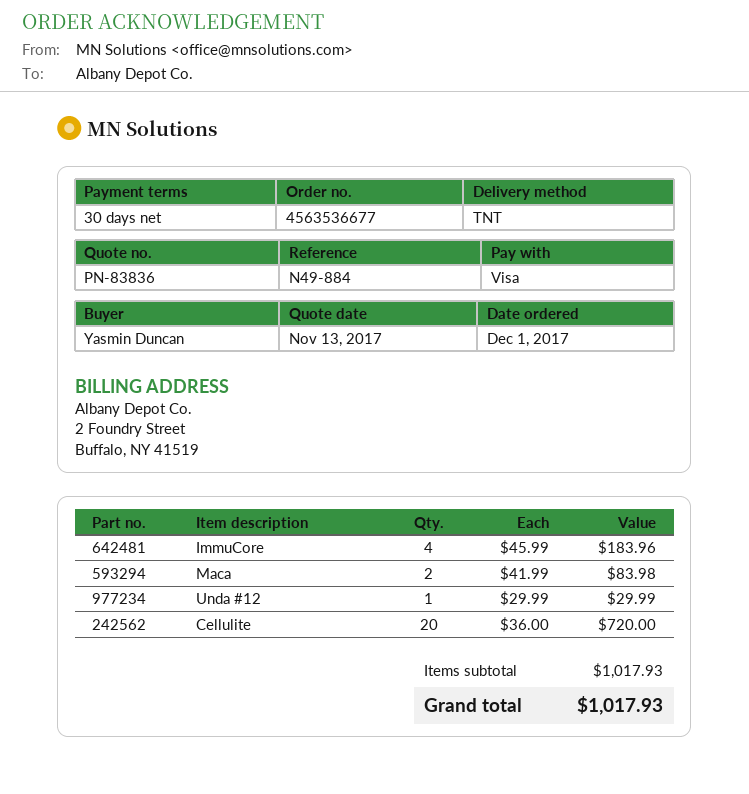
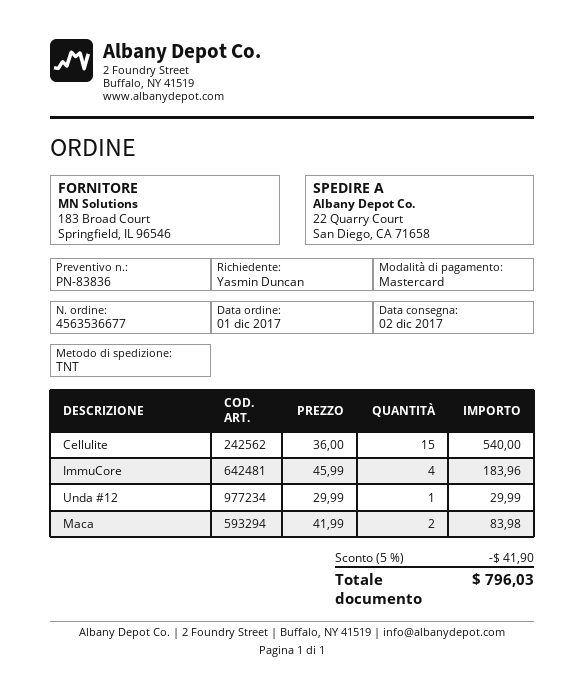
payment method: Visa -> Mastercard
Cellulite: 20 x 36.00 = 720.00 -> 15 x 36.00 = 540.00
discount: none -> 5% = 41.90
total: 1017.93 -> 796.03

